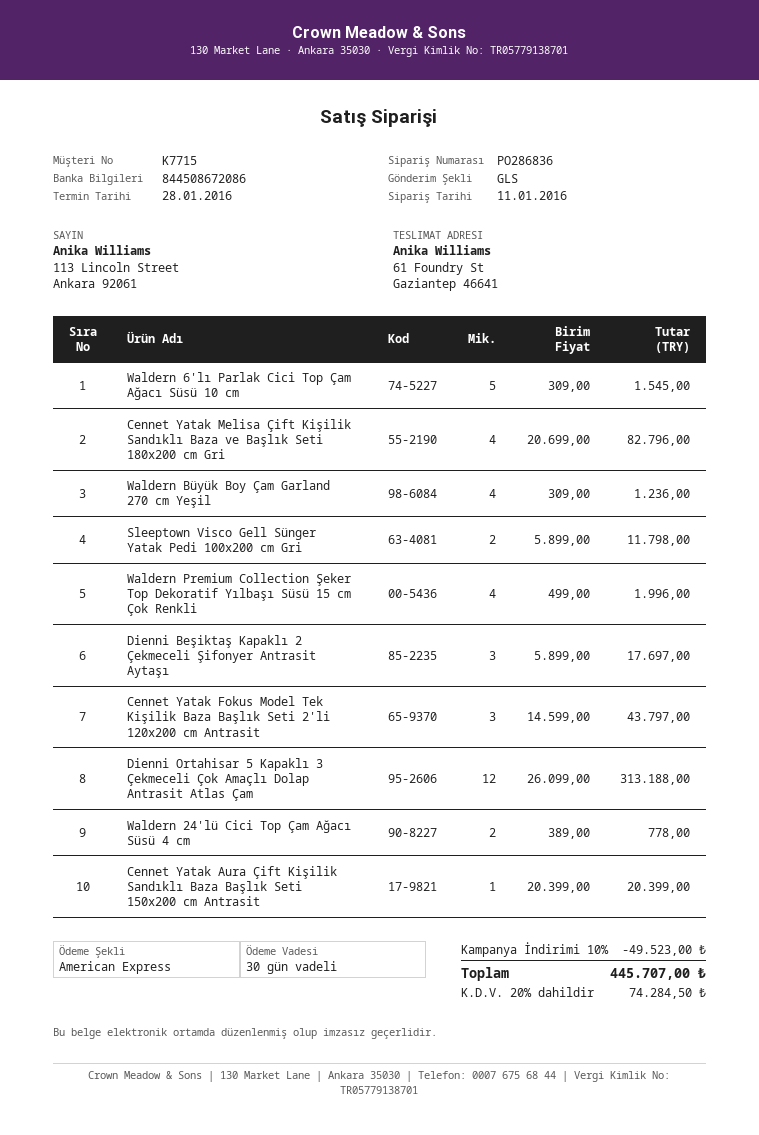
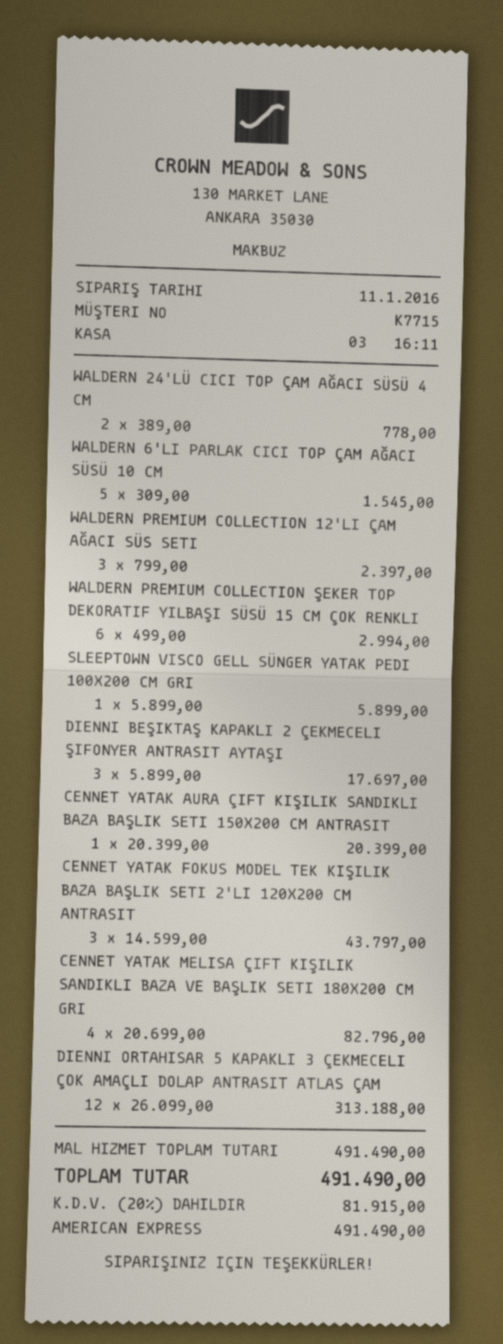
Waldern Büyük Boy Çam Garland 270 cm Yeşil: 4 x 309.00 = 1236.00 -> none
Sleeptown Visco Gell Sünger Yatak Pedi 100x200 cm Gri: 2 x 5899.00 = 11798.00 -> 1 x 5899.00 = 5899.00
Waldern Premium Collection Şeker Top Dekoratif Yılbaşı Süsü 15 cm Çok Renkli: 4 x 499.00 = 1996.00 -> 6 x 499.00 = 2994.00
WALDERN PREMIUM COLLECTION 12'LI ÇAM AĞACI SÜS SETI: none -> 3 x 799.00 = 2397.00
discount: 10% = 49523.00 -> none
tax: 20% = 74284.50 -> 20% = 81915.00
total: 445707.00 -> 491490.00

